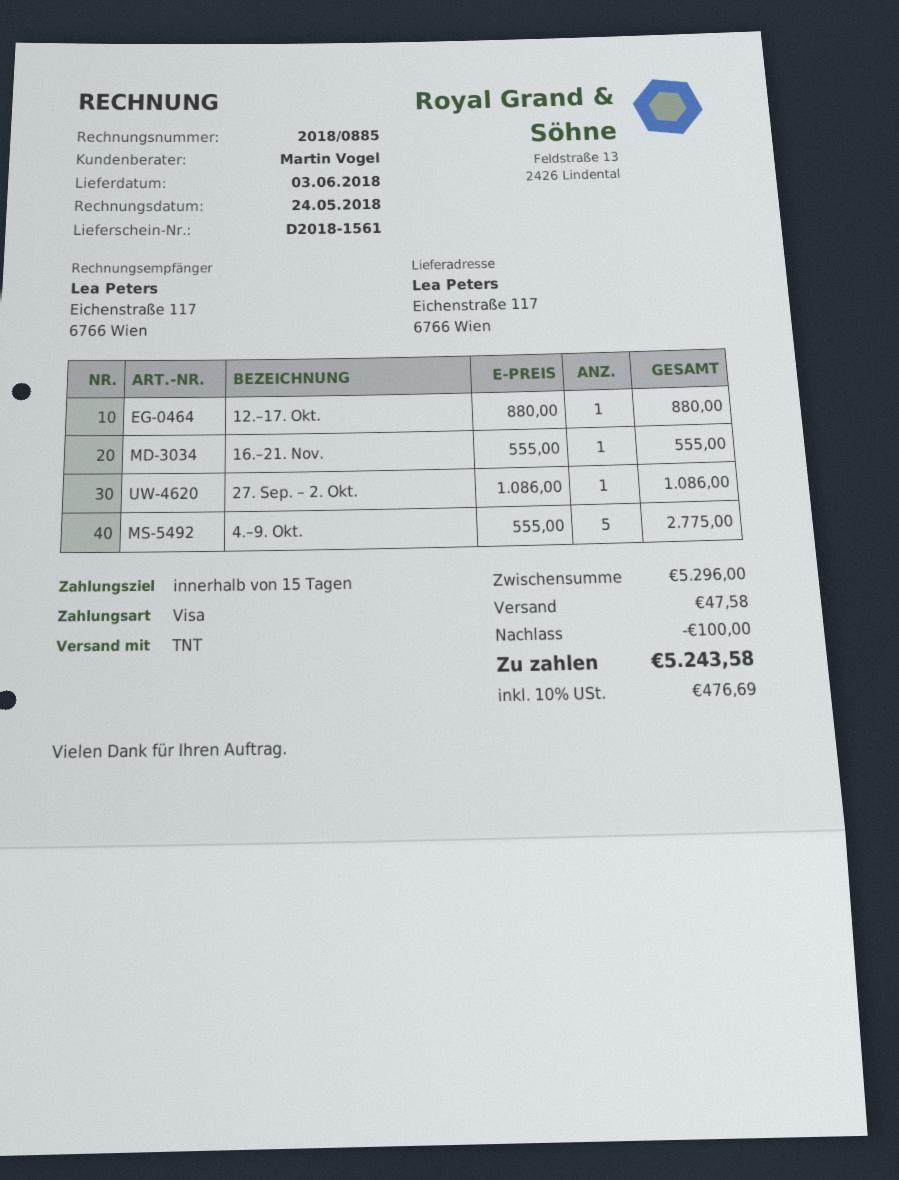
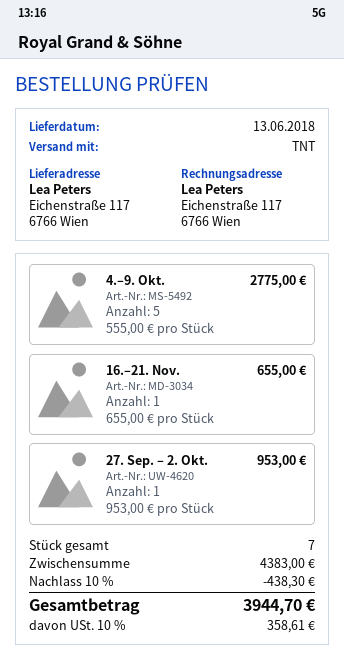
delivery date: 2018-06-03 -> 2018-06-13
12.–17. Okt.: 1 x 880.00 = 880.00 -> none
16.–21. Nov.: 1 x 555.00 = 555.00 -> 1 x 655.00 = 655.00
27. Sep. – 2. Okt.: 1 x 1086.00 = 1086.00 -> 1 x 953.00 = 953.00
subtotal: 5296.00 -> 4383.00
discount: 100.00 -> 438.30
shipping: 47.58 -> none
tax: 10% = 476.69 -> 10% = 358.61
total: 5243.58 -> 3944.70

